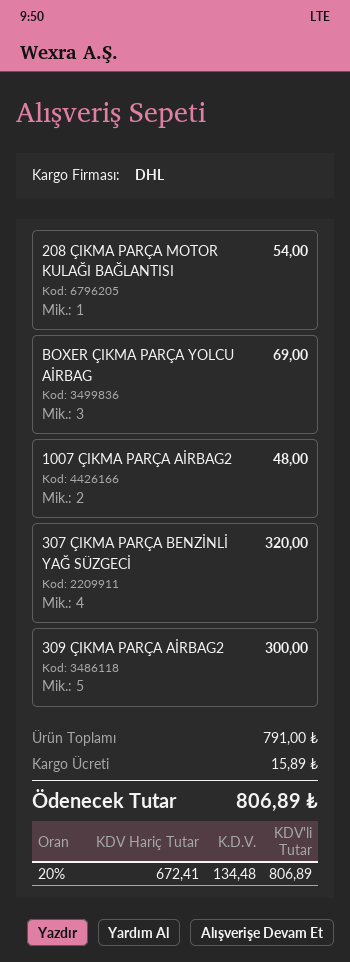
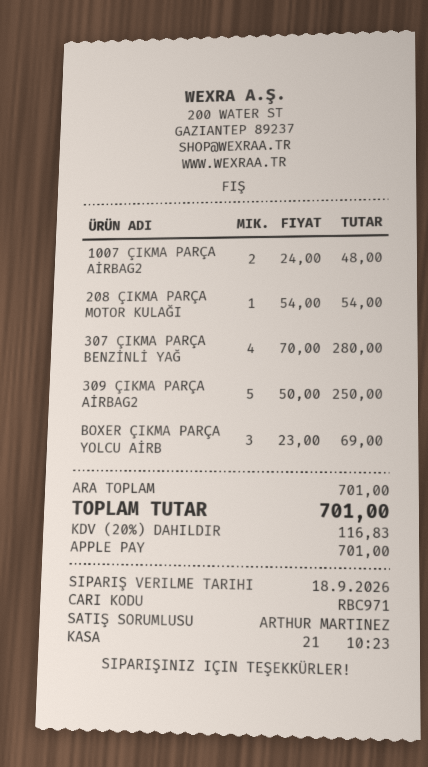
307 ÇIKMA PARÇA BENZİNLİ YAĞ SÜZGECİ: 4 for 320.00 -> 4 for 280.00
309 ÇIKMA PARÇA AİRBAG2: 5 for 300.00 -> 5 for 250.00
subtotal: 791.00 -> 701.00
shipping: 15.89 -> none
tax: 20% = 134.48 -> 20% = 116.83
total: 806.89 -> 701.00

